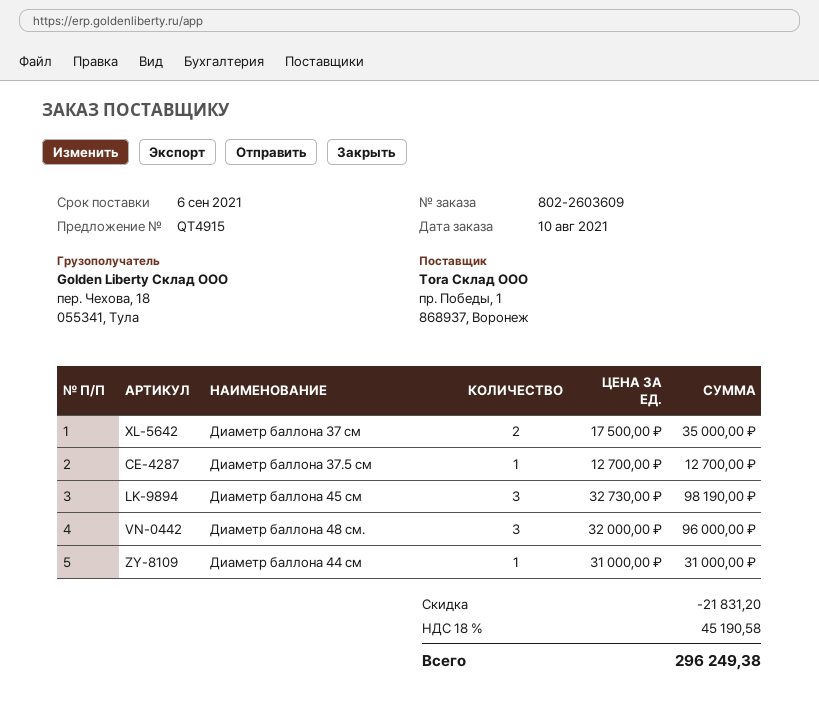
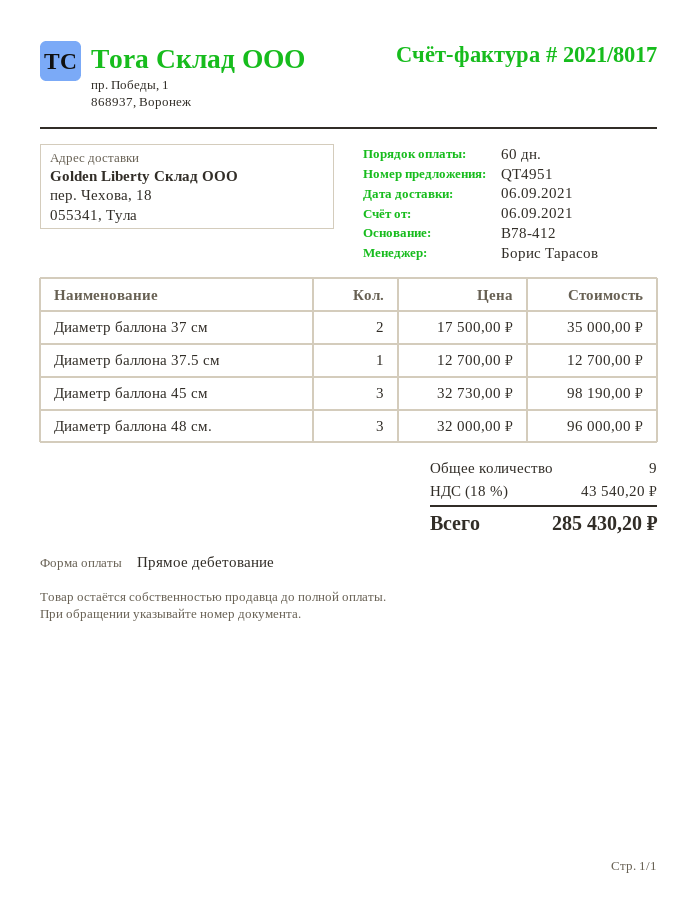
quote number: QT4915 -> QT4951
Диаметр баллона 44 см: 1 x 31000.00 = 31000.00 -> none
discount: 21831.20 -> none
tax: 18% = 45190.58 -> 18% = 43540.20
total: 296249.38 -> 285430.20

